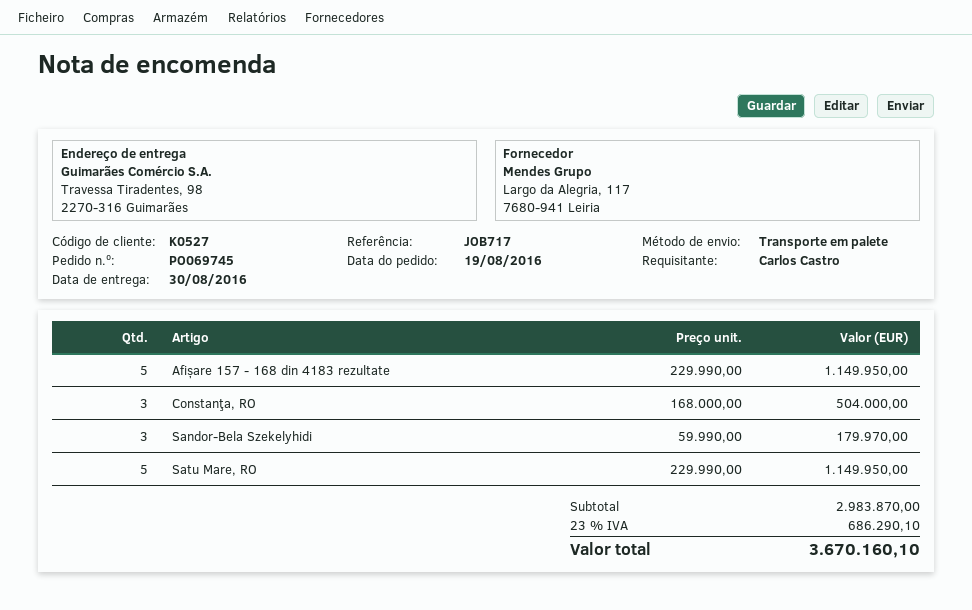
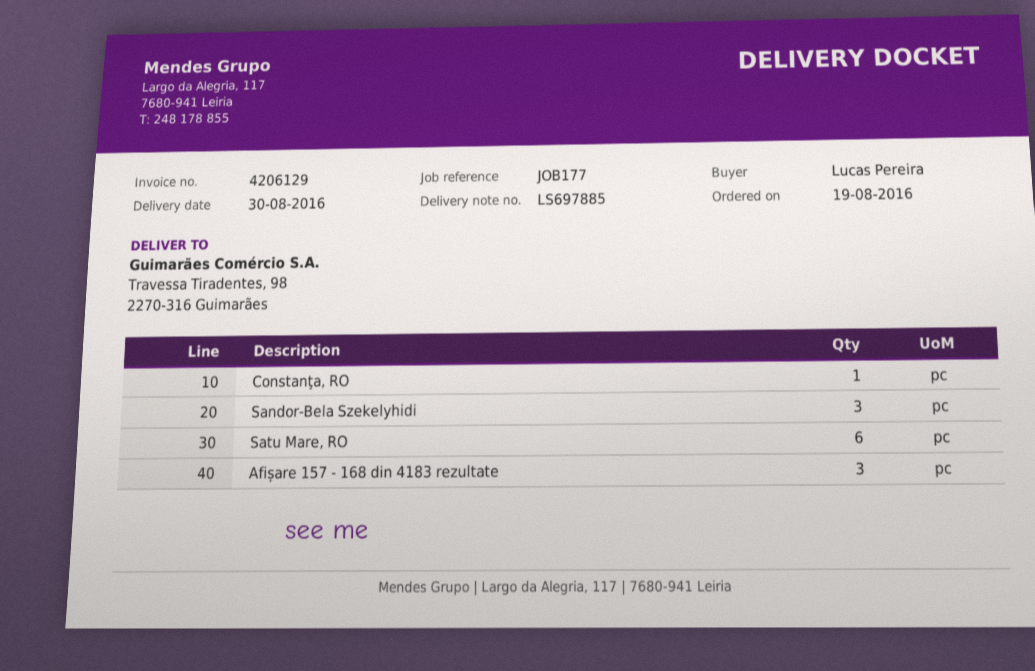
reference: JOB717 -> JOB177
ordered by: Carlos Castro -> Lucas Pereira
Afișare 157 - 168 din 4183 rezultate: 5 -> 3
Constanţa, RO: 3 -> 1
Satu Mare, RO: 5 -> 6

